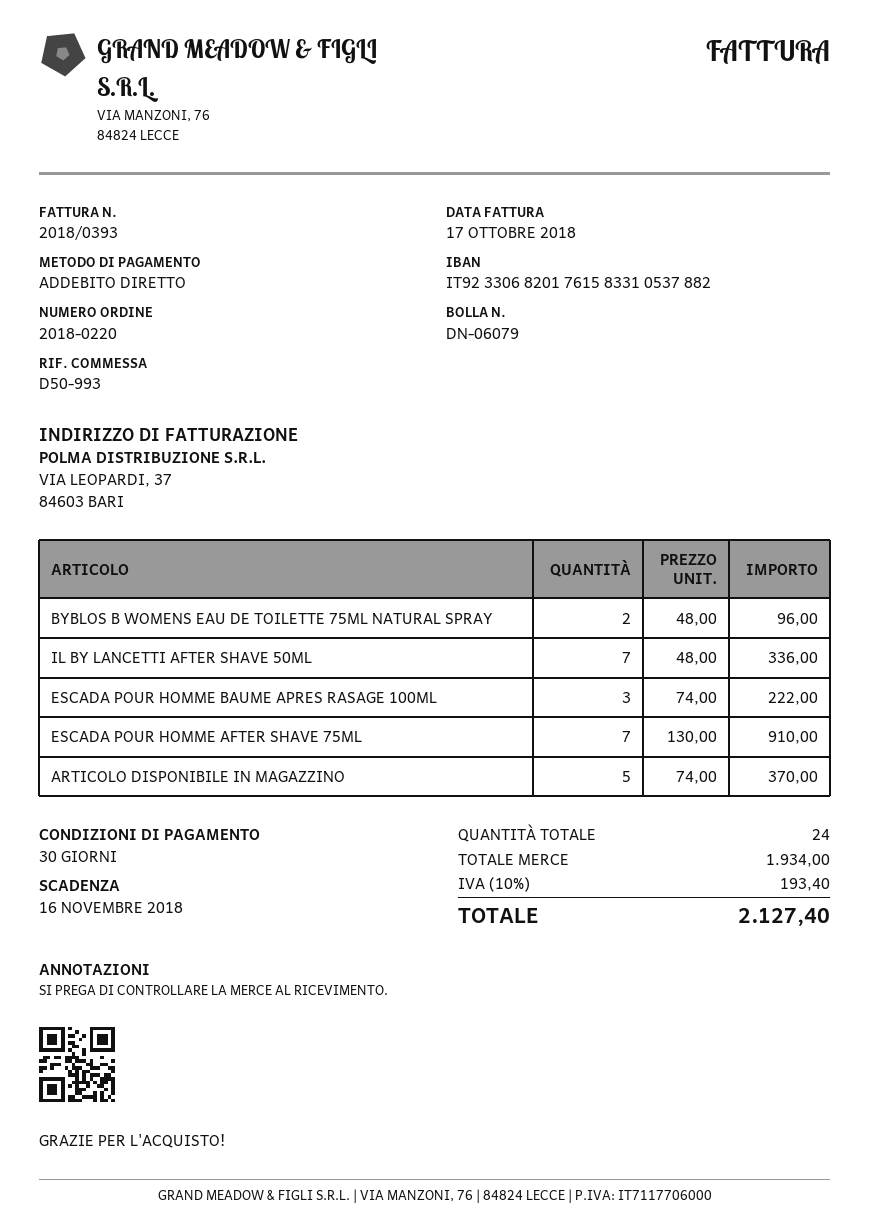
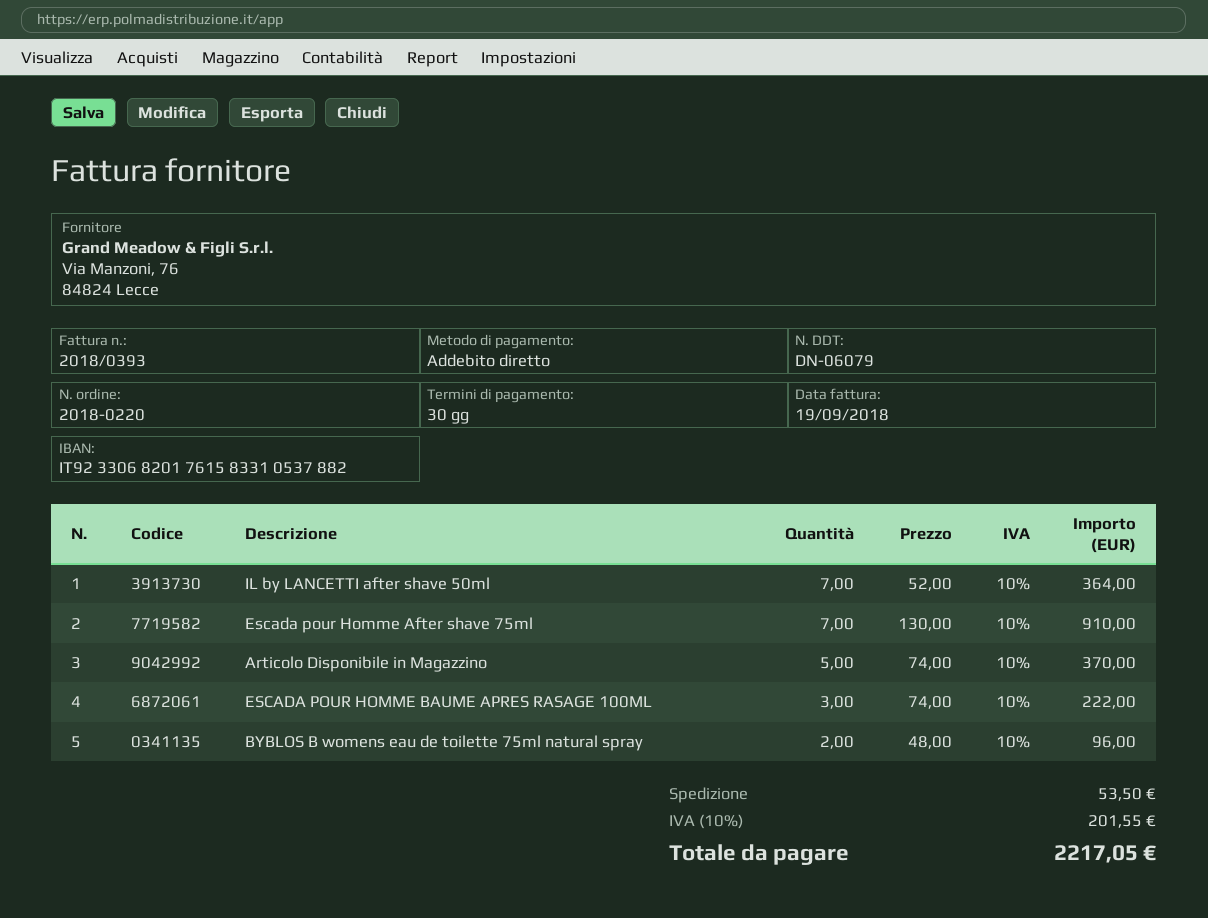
invoice date: 2018-10-17 -> 2018-09-19
IL BY LANCETTI AFTER SHAVE 50ML: 7 x 48.00 = 336.00 -> 7 x 52.00 = 364.00
shipping: none -> 53.50
tax: 10% = 193.40 -> 10% = 201.55
total: 2127.40 -> 2217.05

